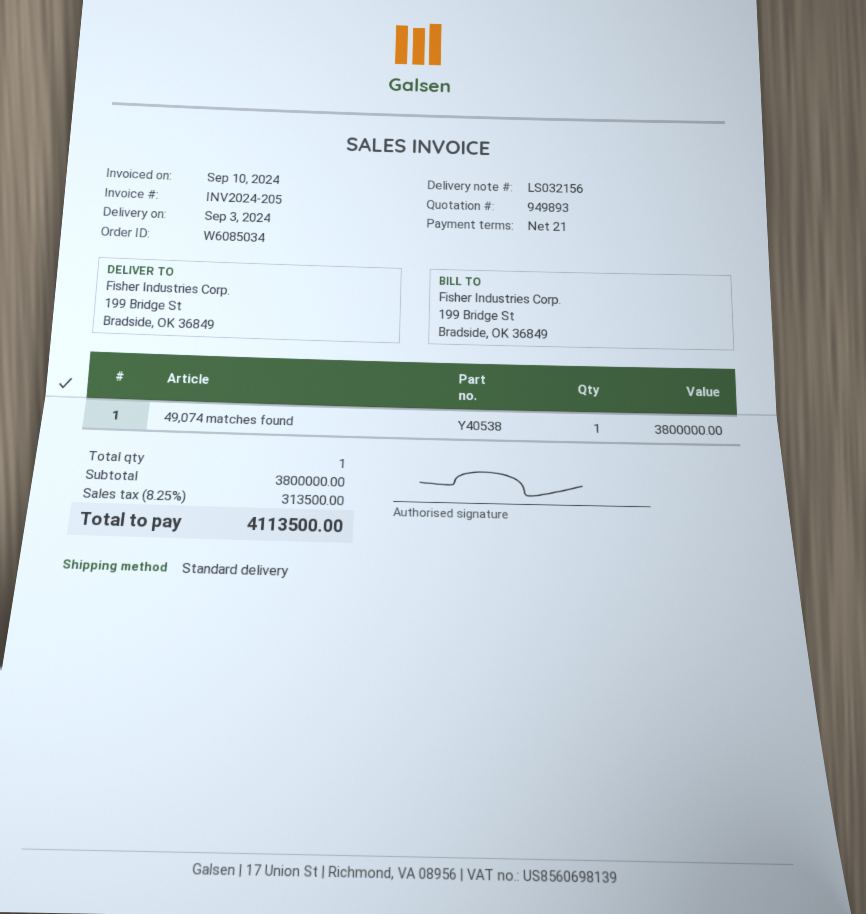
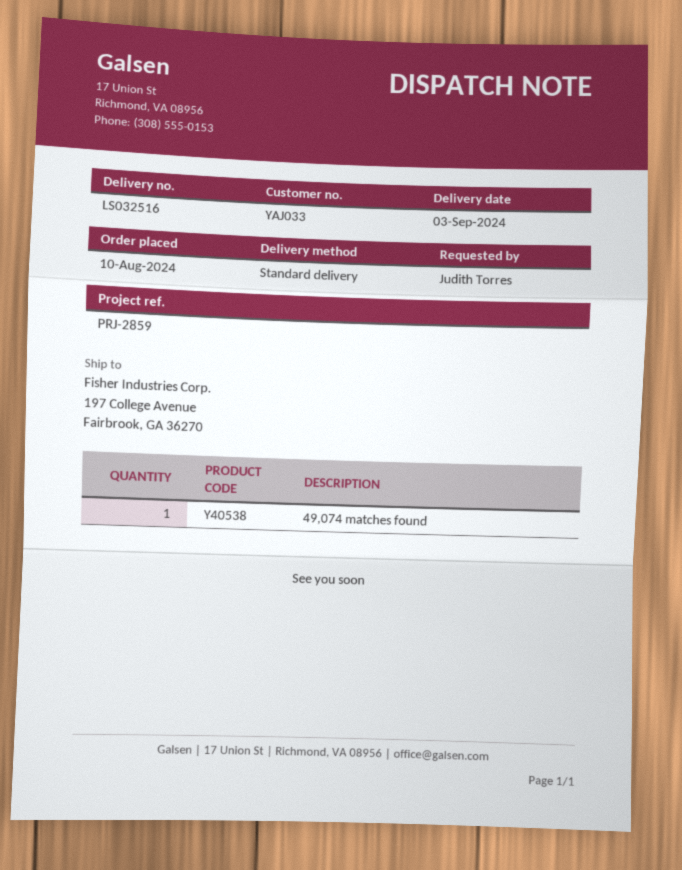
delivery note number: LS032156 -> LS032516
ship to: 199 Bridge St, Bradside, OK 36849 -> 197 College Avenue, Fairbrook, GA 36270

